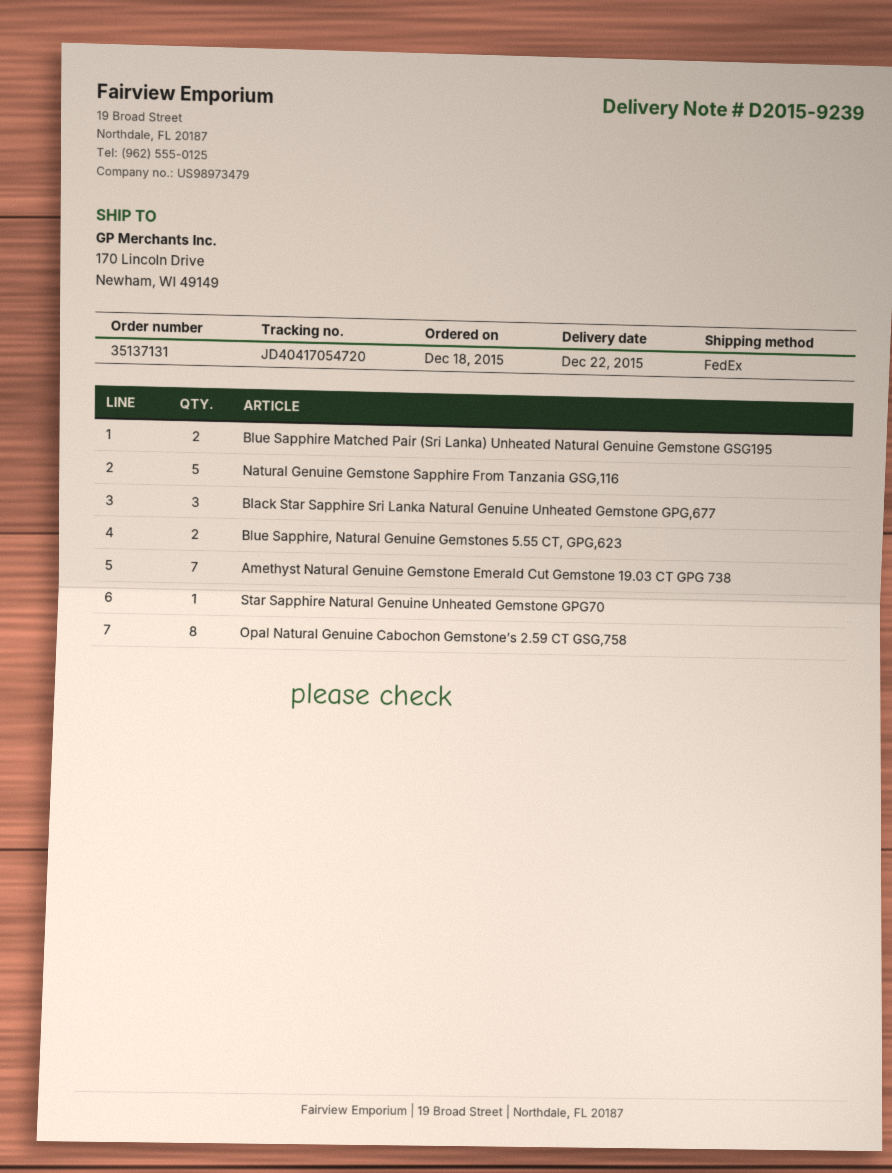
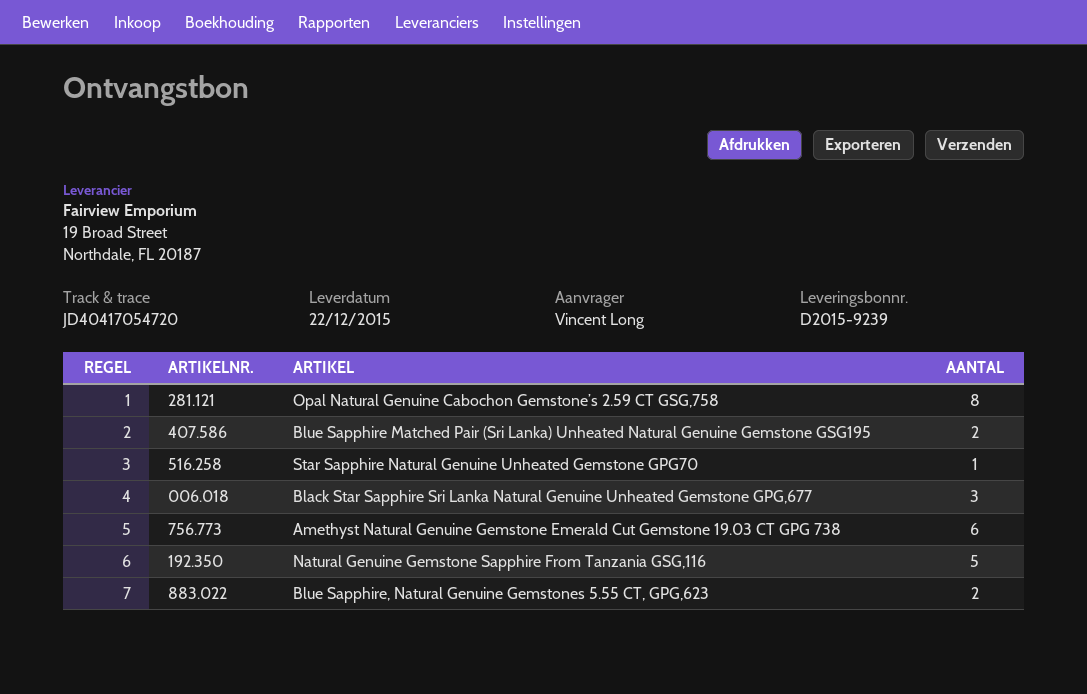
Amethyst Natural Genuine Gemstone Emerald Cut Gemstone 19.03 CT GPG 738: 7 -> 6

